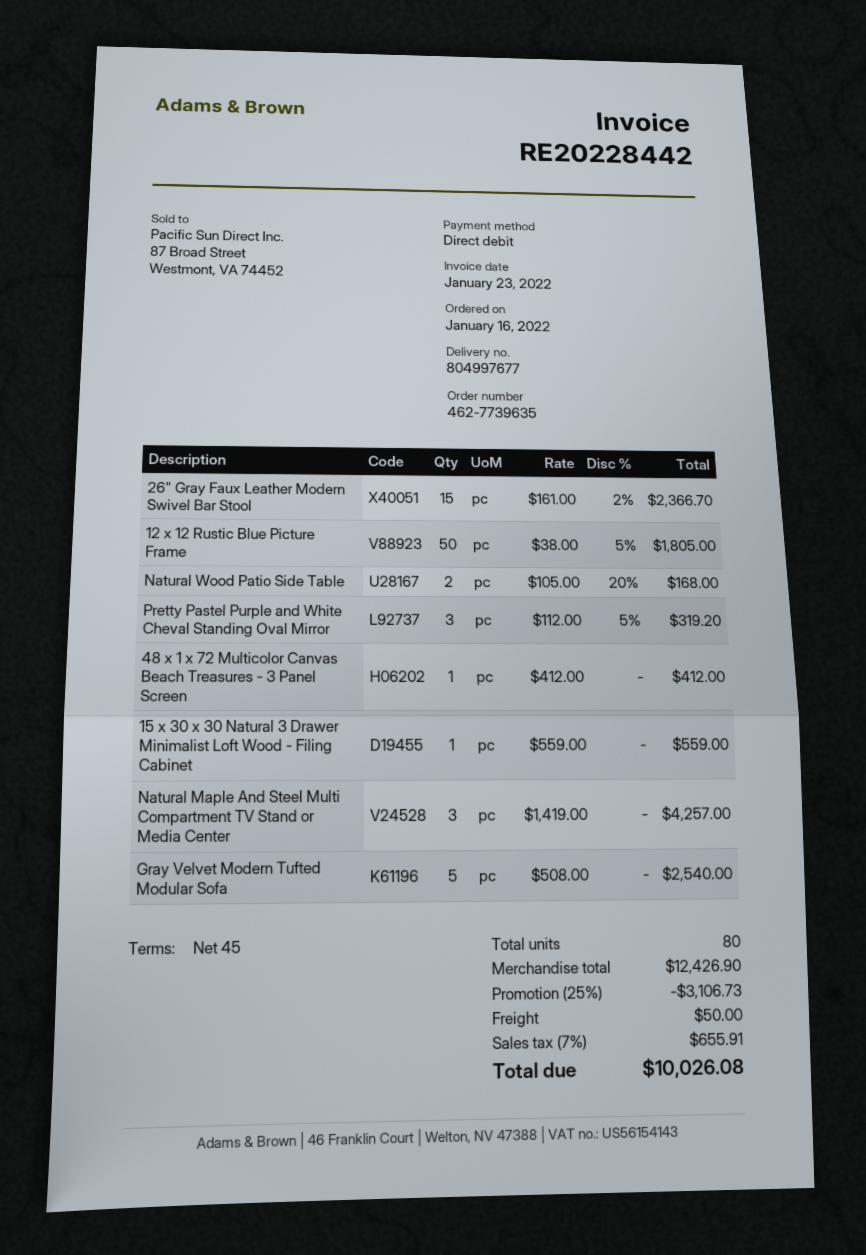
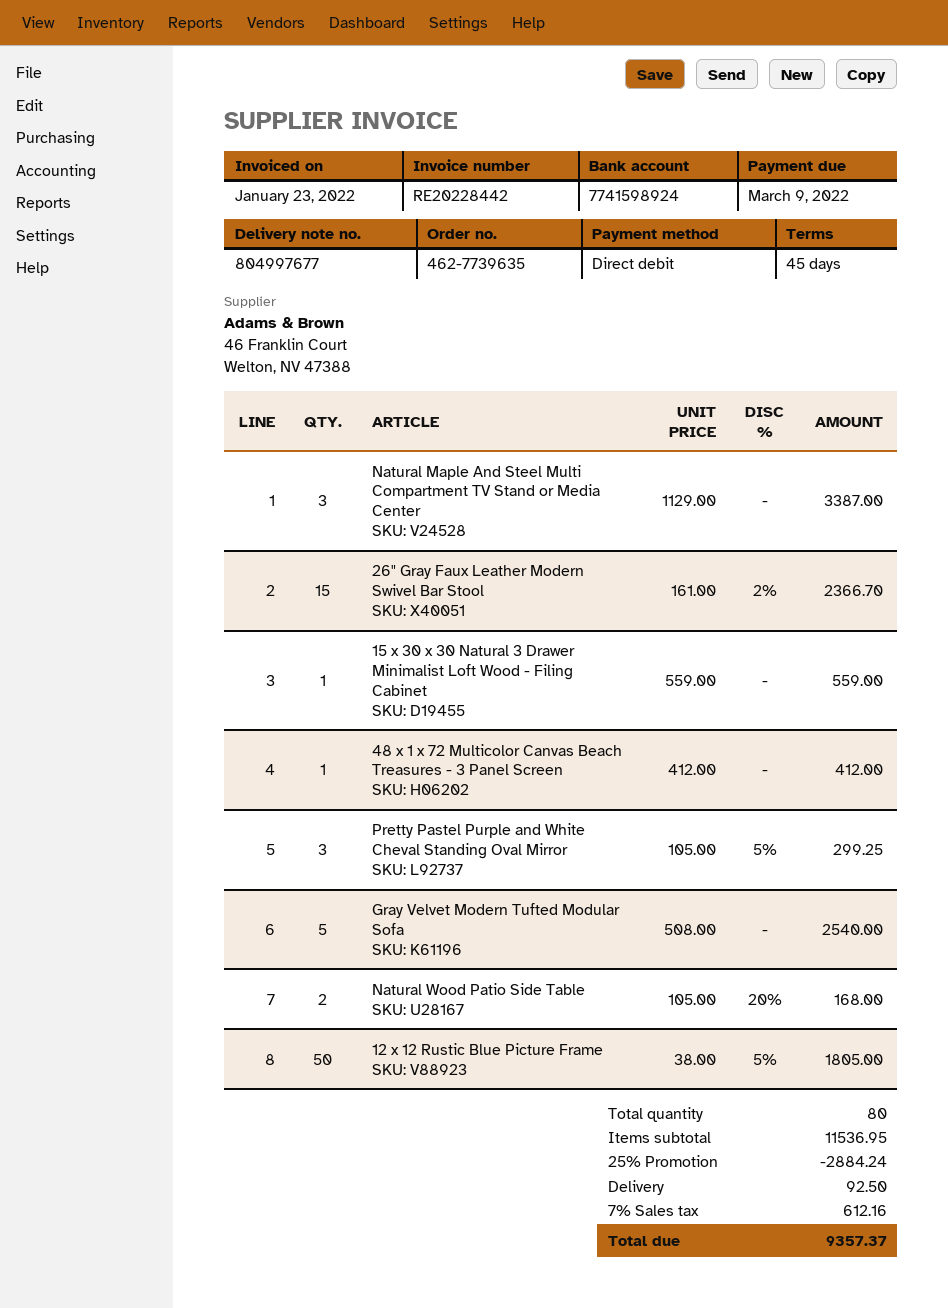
Pretty Pastel Purple and White Cheval Standing Oval Mirror: 3 x 112.00 - 5% = 319.20 -> 3 x 105.00 - 5% = 299.25
Natural Maple And Steel Multi Compartment TV Stand or Media Center: 3 x 1419.00 = 4257.00 -> 3 x 1129.00 = 3387.00
subtotal: 12426.90 -> 11536.95
discount: 25% = 3106.73 -> 25% = 2884.24
shipping: 50.00 -> 92.50
tax: 7% = 655.91 -> 7% = 612.16
total: 10026.08 -> 9357.37

